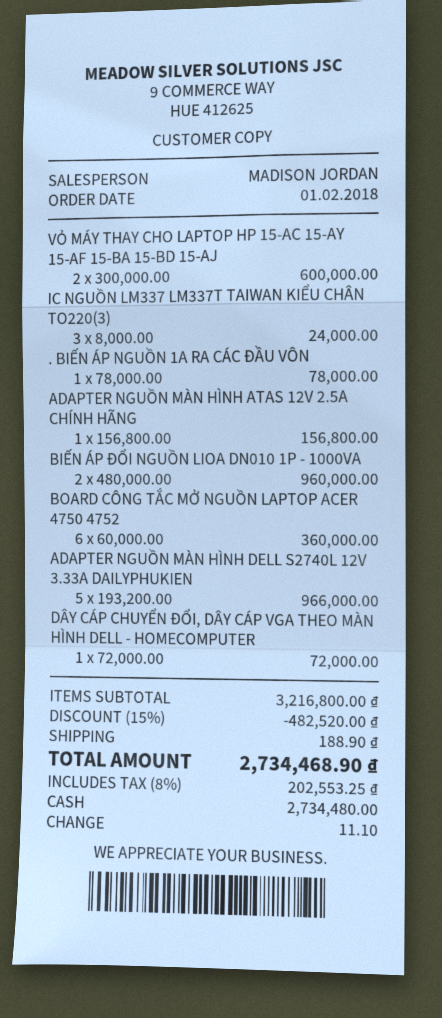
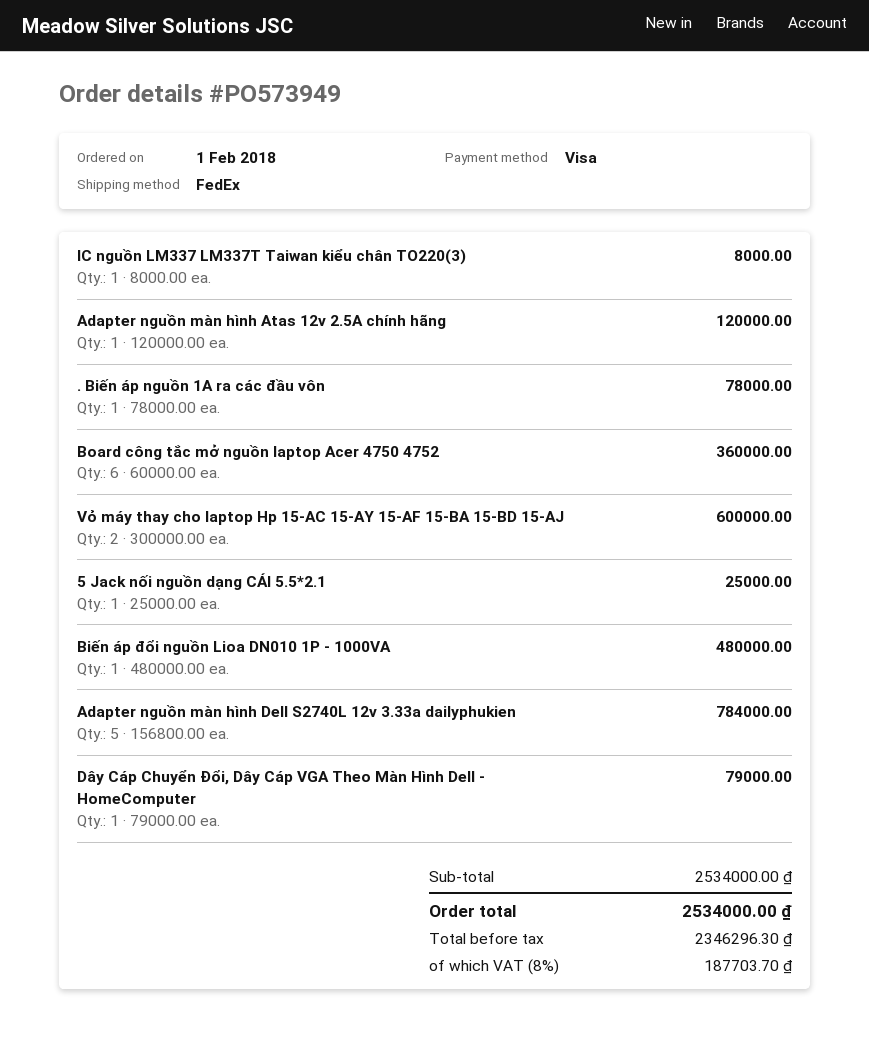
payment method: cash -> Visa
IC NGUỒN LM337 LM337T TAIWAN KIỂU CHÂN TO220(3): 3 x 8000.00 = 24000.00 -> 1 x 8000.00 = 8000.00
ADAPTER NGUỒN MÀN HÌNH ATAS 12V 2.5A CHÍNH HÃNG: 1 x 156800.00 = 156800.00 -> 1 x 120000.00 = 120000.00
BIẾN ÁP ĐỔI NGUỒN LIOA DN010 1P - 1000VA: 2 x 480000.00 = 960000.00 -> 1 x 480000.00 = 480000.00
ADAPTER NGUỒN MÀN HÌNH DELL S2740L 12V 3.33A DAILYPHUKIEN: 5 x 193200.00 = 966000.00 -> 5 x 156800.00 = 784000.00
DÂY CÁP CHUYỂN ĐỔI, DÂY CÁP VGA THEO MÀN HÌNH DELL - HOMECOMPUTER: 1 x 72000.00 = 72000.00 -> 1 x 79000.00 = 79000.00
5 Jack nối nguồn dạng CÁI 5.5*2.1: none -> 1 x 25000.00 = 25000.00
subtotal: 3216800.00 -> 2534000.00
discount: 15% = 482520.00 -> none
shipping: 188.90 -> none
tax: 8% = 202553.25 -> 8% = 187703.70
total: 2734468.90 -> 2534000.00

